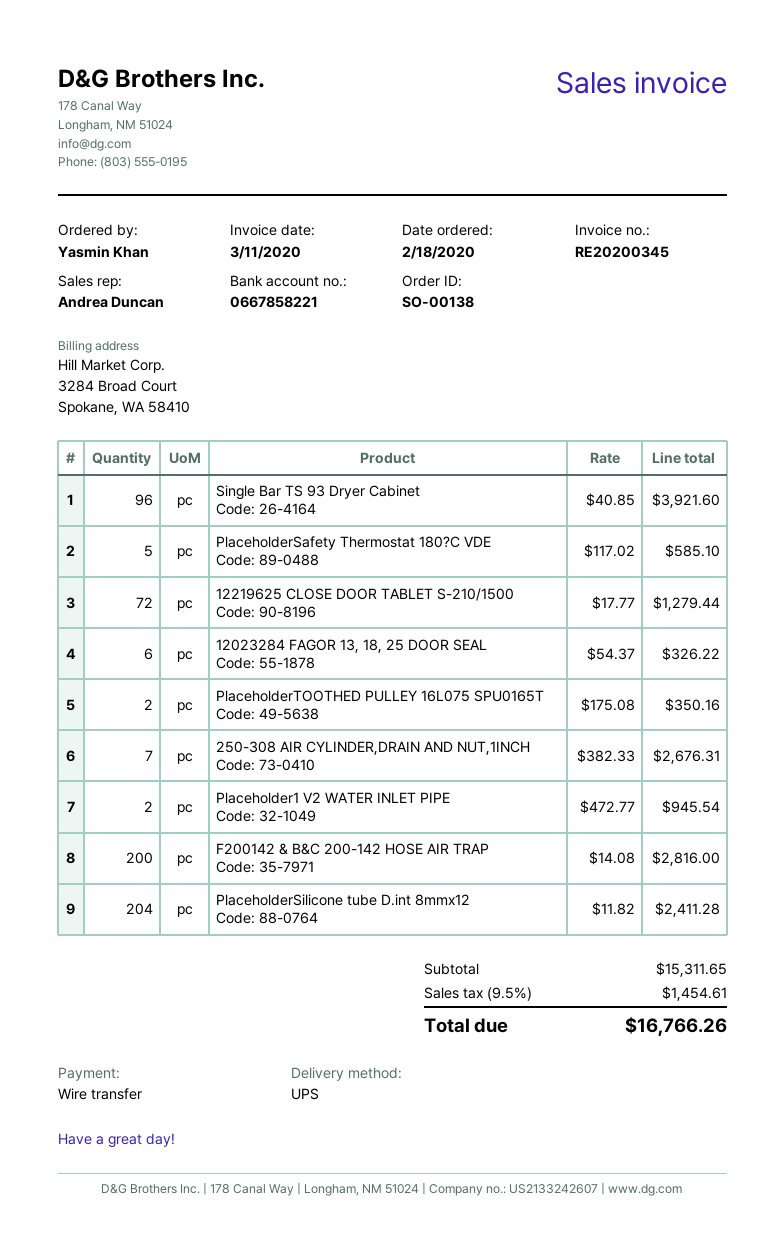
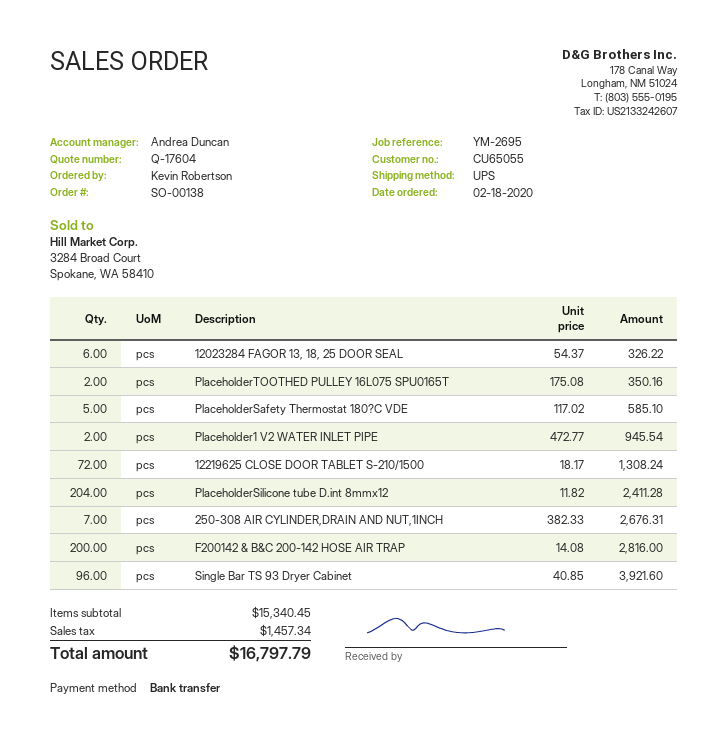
ordered by: Yasmin Khan -> Kevin Robertson
12219625 CLOSE DOOR TABLET S-210/1500: 72 x 17.77 = 1279.44 -> 72 x 18.17 = 1308.24
subtotal: 15311.65 -> 15340.45
tax: 1454.61 -> 1457.34
total: 16766.26 -> 16797.79

